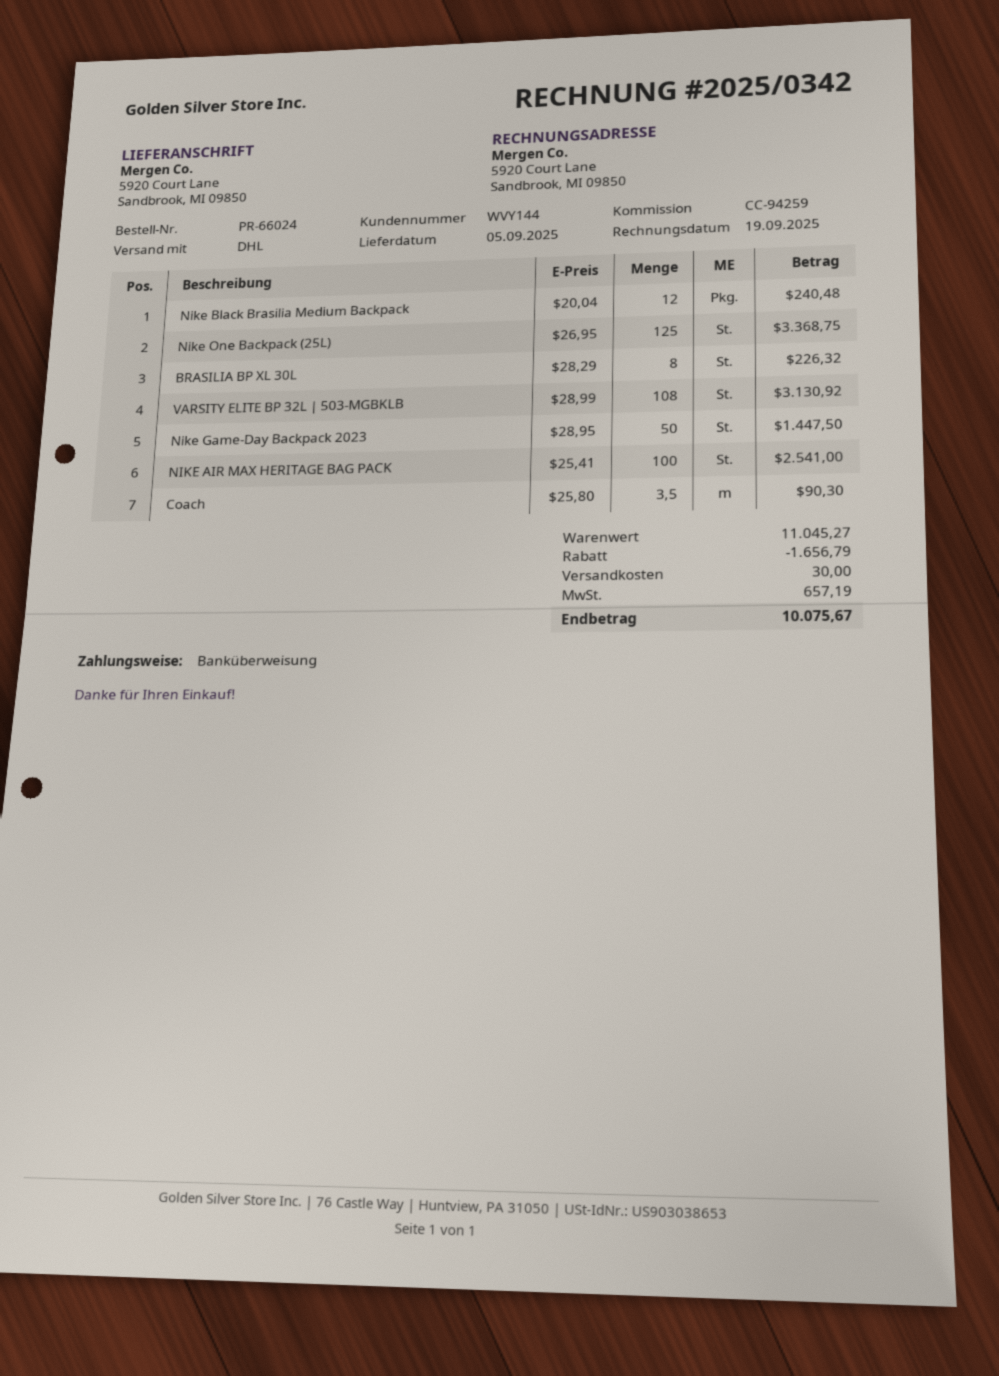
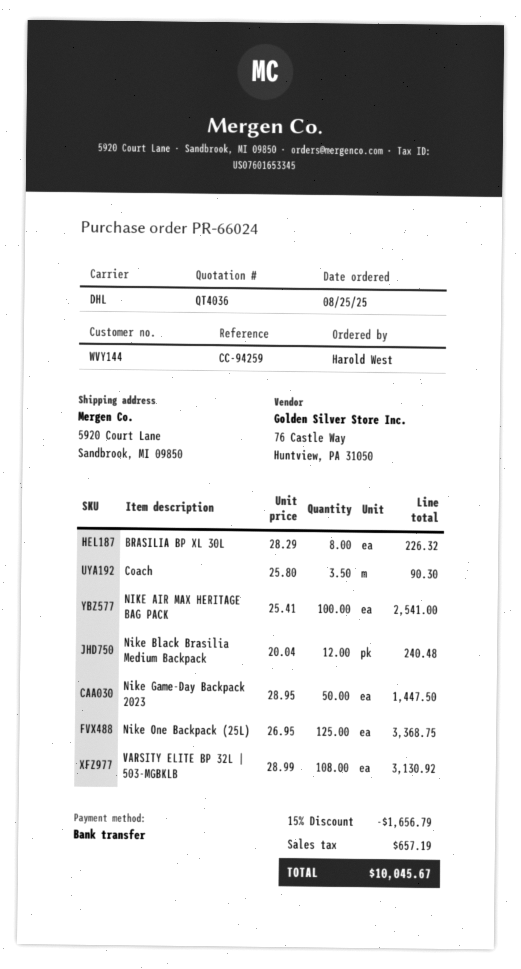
shipping: 30.00 -> none
total: 10075.67 -> 10045.67

